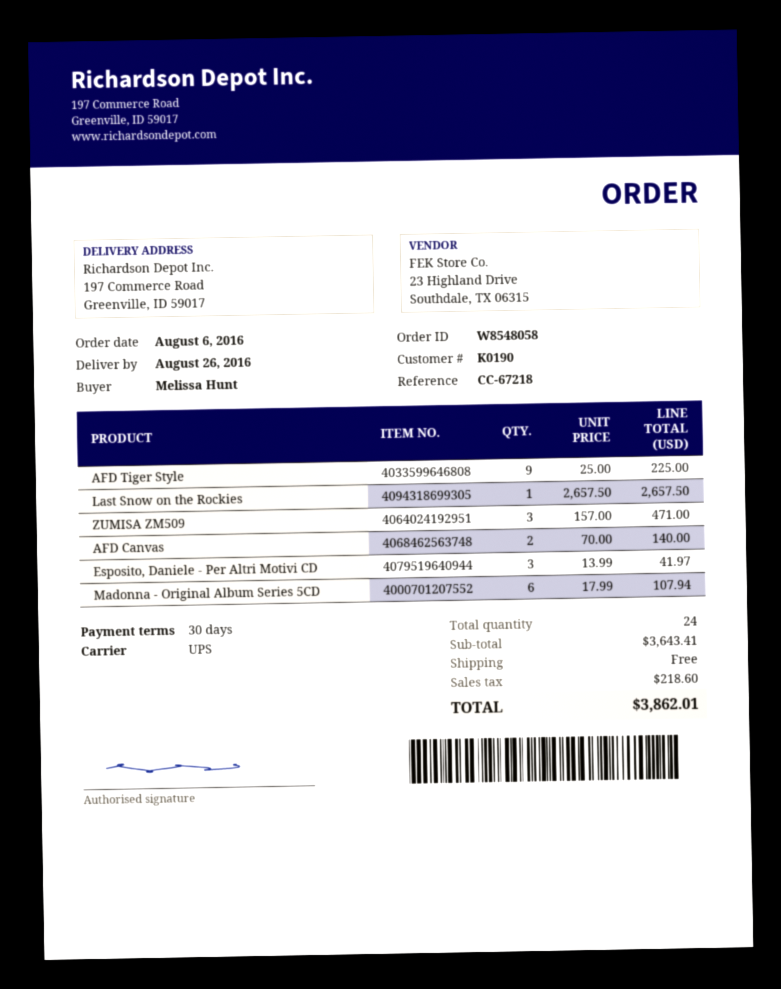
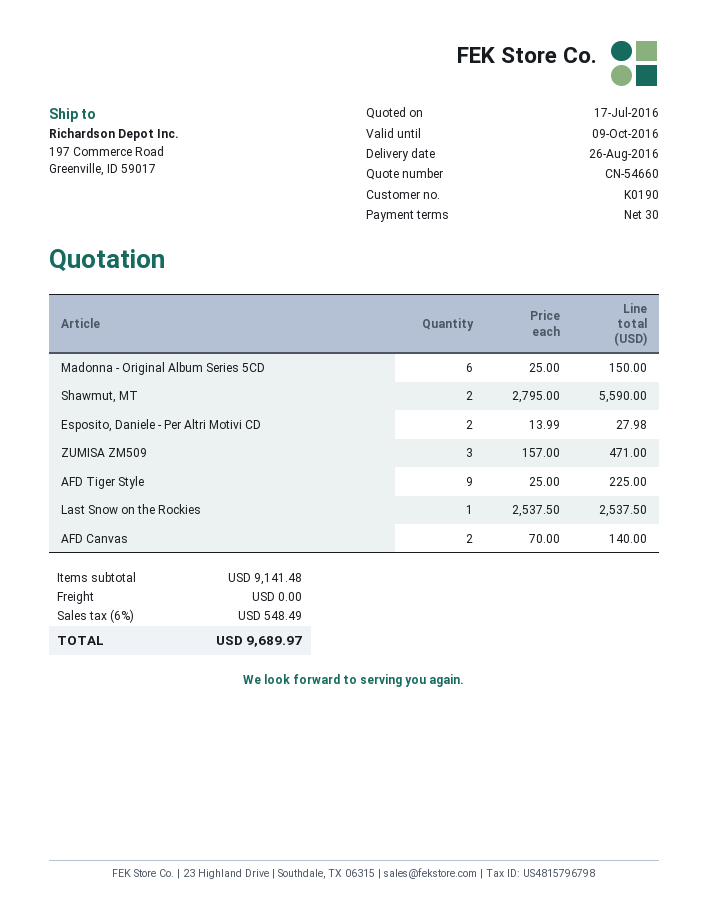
Last Snow on the Rockies: 1 x 2657.50 = 2657.50 -> 1 x 2537.50 = 2537.50
Esposito, Daniele - Per Altri Motivi CD: 3 x 13.99 = 41.97 -> 2 x 13.99 = 27.98
Madonna - Original Album Series 5CD: 6 x 17.99 = 107.94 -> 6 x 25.00 = 150.00
Shawmut, MT: none -> 2 x 2795.00 = 5590.00
subtotal: 3643.41 -> 9141.48
tax: 218.60 -> 548.49
total: 3862.01 -> 9689.97

